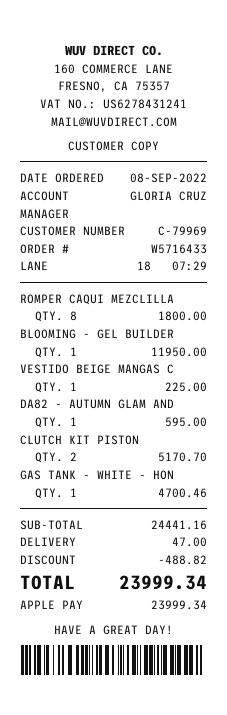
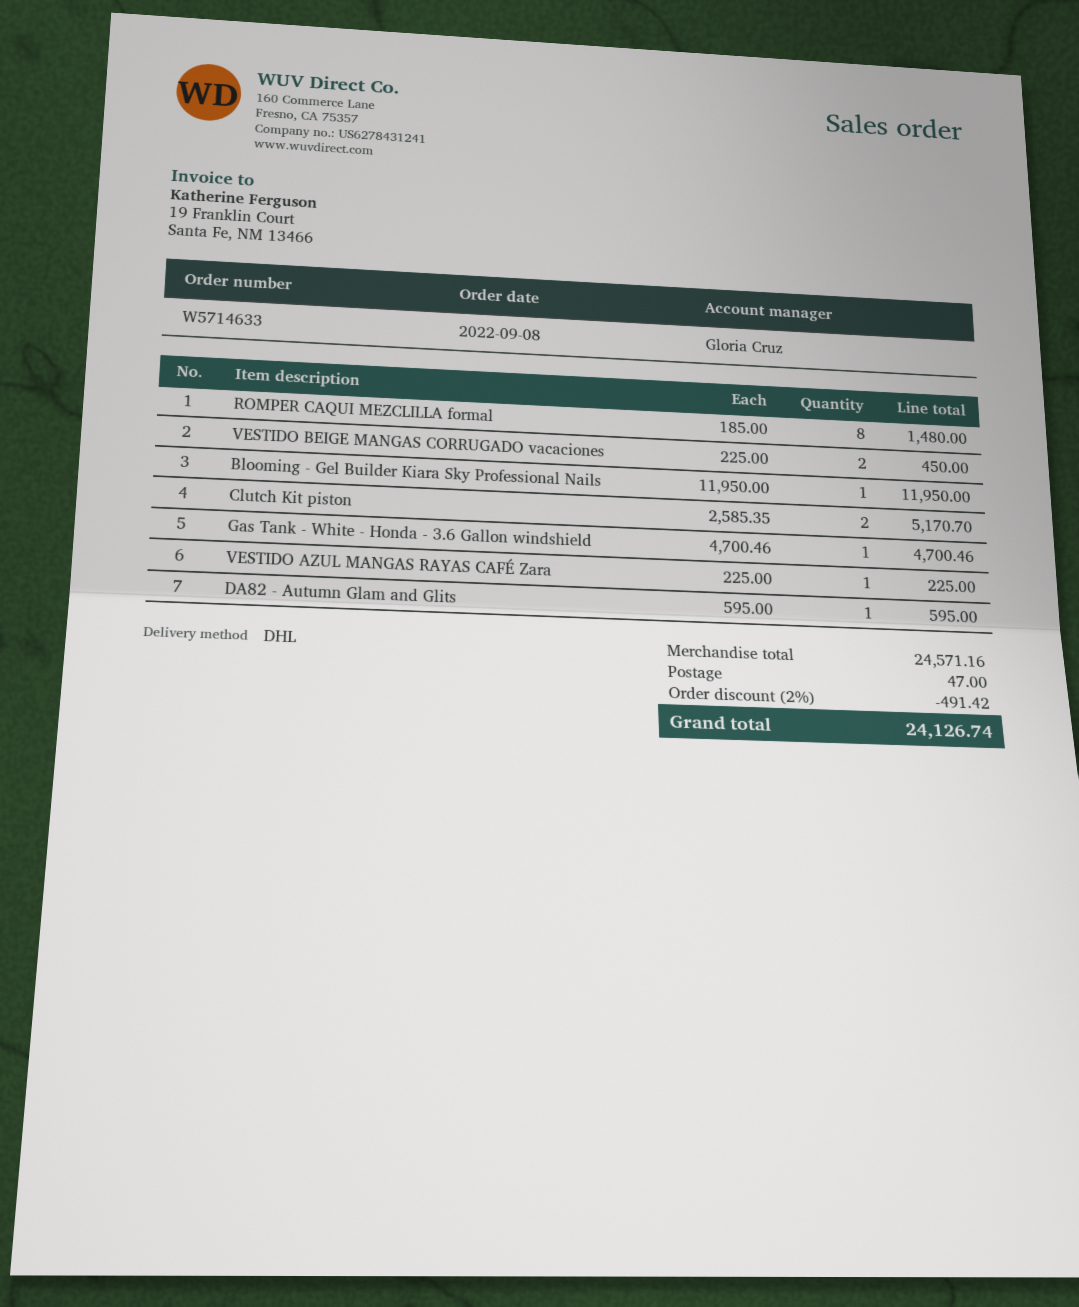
order number: W5716433 -> W5714633
ROMPER CAQUI MEZCLILLA: 8 for 1800.00 -> 8 for 1480.00
VESTIDO BEIGE MANGAS C: 1 for 225.00 -> 2 for 450.00
VESTIDO AZUL MANGAS RAYAS CAFÉ Zara: none -> 1 for 225.00
subtotal: 24441.16 -> 24571.16
discount: 488.82 -> 491.42
total: 23999.34 -> 24126.74

